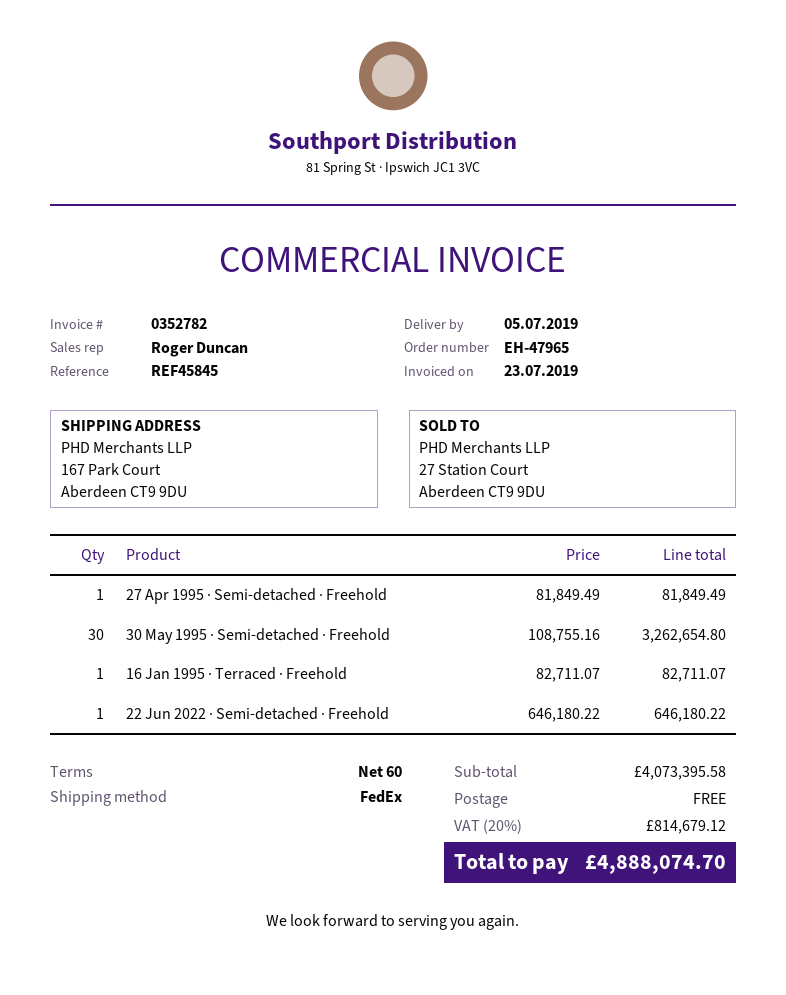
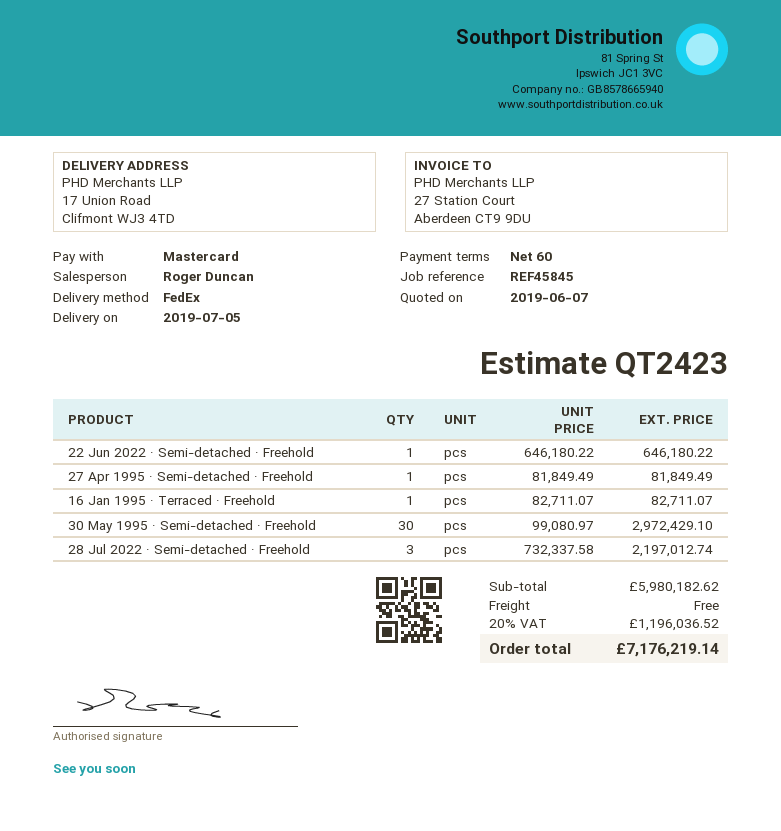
ship to: 167 Park Court, Aberdeen CT9 9DU -> 17 Union Road, Clifmont WJ3 4TD
30 May 1995 · Semi-detached · Freehold: 30 x 108755.16 = 3262654.80 -> 30 x 99080.97 = 2972429.10
28 Jul 2022 · Semi-detached · Freehold: none -> 3 x 732337.58 = 2197012.74
subtotal: 4073395.58 -> 5980182.62
tax: 20% = 814679.12 -> 20% = 1196036.52
total: 4888074.70 -> 7176219.14

